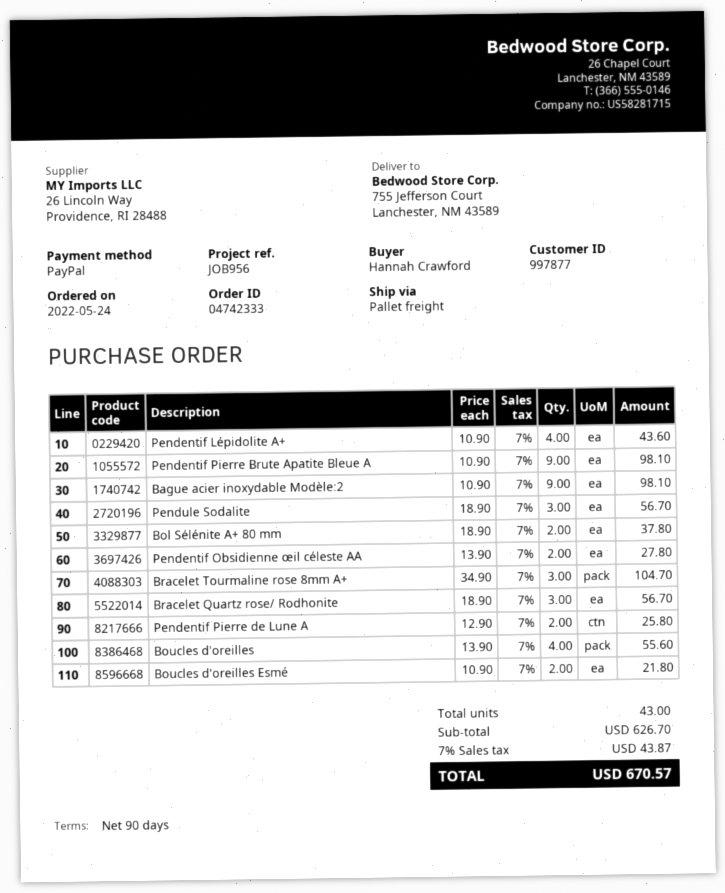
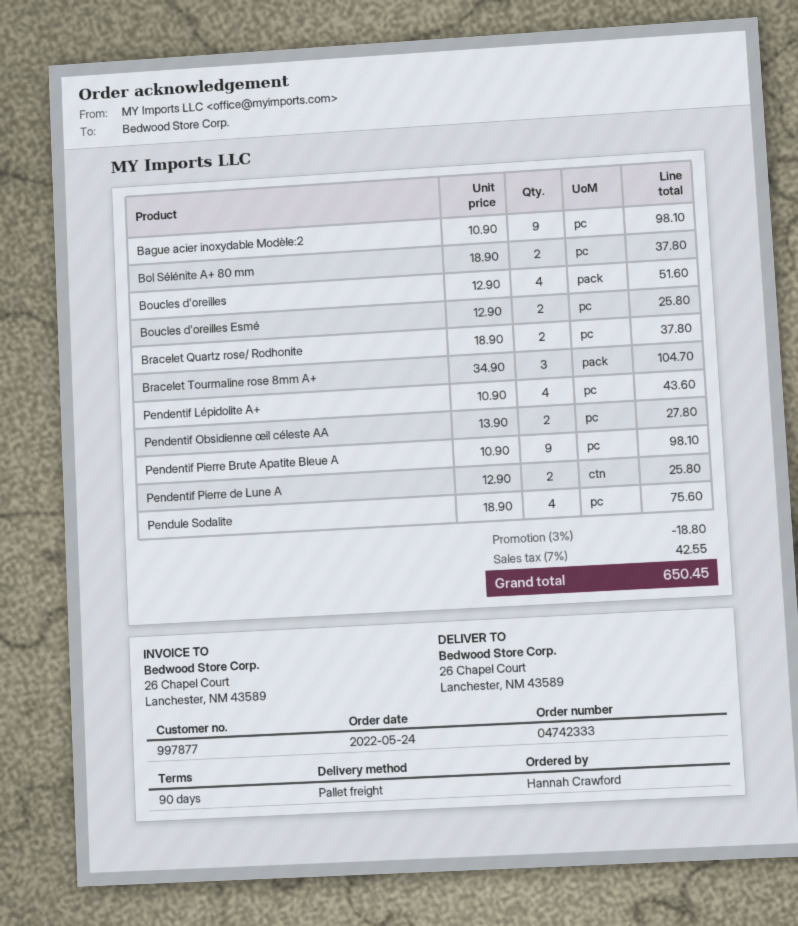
ship to: 755 Jefferson Court, Lanchester, NM 43589 -> 26 Chapel Court, Lanchester, NM 43589
Pendule Sodalite: 3 x 18.90 = 56.70 -> 4 x 18.90 = 75.60
Bracelet Quartz rose/ Rodhonite: 3 x 18.90 = 56.70 -> 2 x 18.90 = 37.80
Boucles d'oreilles: 4 x 13.90 = 55.60 -> 4 x 12.90 = 51.60
Boucles d'oreilles Esmé: 2 x 10.90 = 21.80 -> 2 x 12.90 = 25.80
discount: none -> 3% = 18.80
tax: 7% = 43.87 -> 7% = 42.55
total: 670.57 -> 650.45

